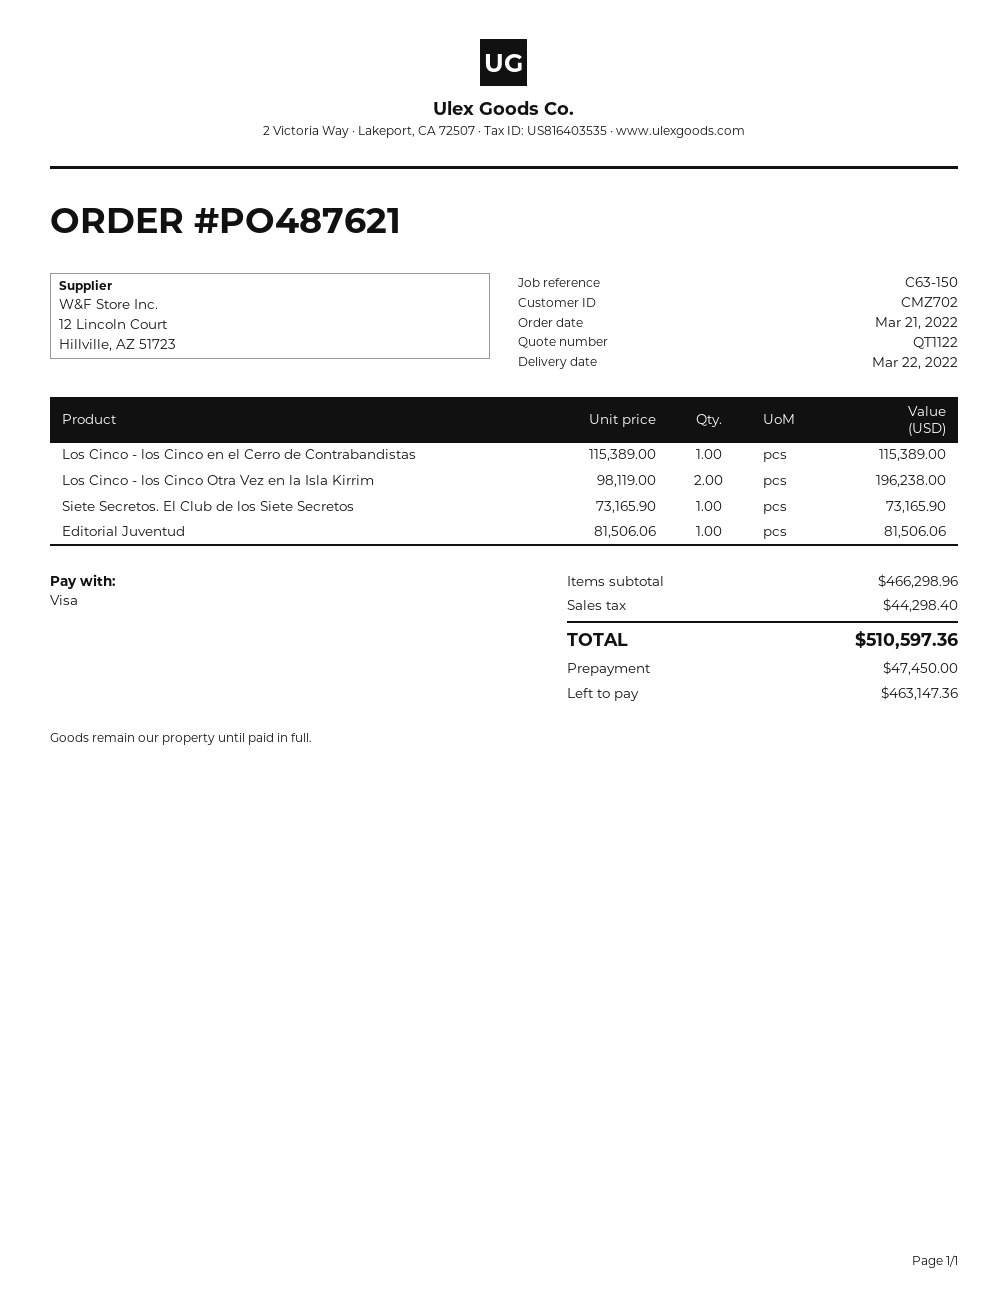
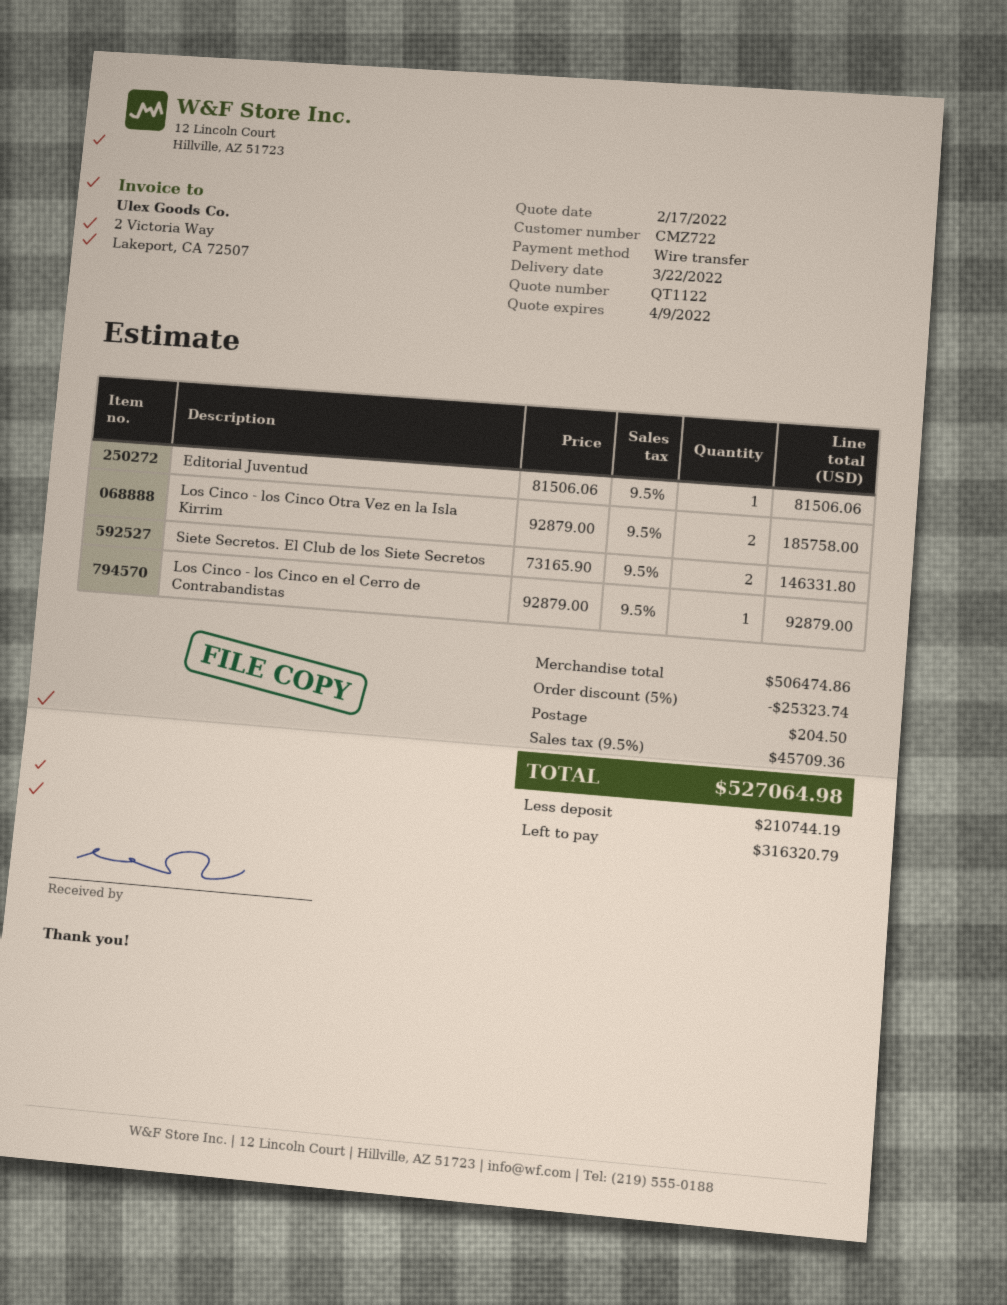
customer number: CMZ702 -> CMZ722
payment method: Visa -> bank transfer
Los Cinco - los Cinco en el Cerro de Contrabandistas: 1 x 115389.00 = 115389.00 -> 1 x 92879.00 = 92879.00
Los Cinco - los Cinco Otra Vez en la Isla Kirrim: 2 x 98119.00 = 196238.00 -> 2 x 92879.00 = 185758.00
Siete Secretos. El Club de los Siete Secretos: 1 x 73165.90 = 73165.90 -> 2 x 73165.90 = 146331.80
subtotal: 466298.96 -> 506474.86
discount: none -> 5% = 25323.74
shipping: none -> 204.50
tax: 44298.40 -> 45709.36
total: 510597.36 -> 527064.98
deposit: 47450.00 -> 210744.19
balance: 463147.36 -> 316320.79

